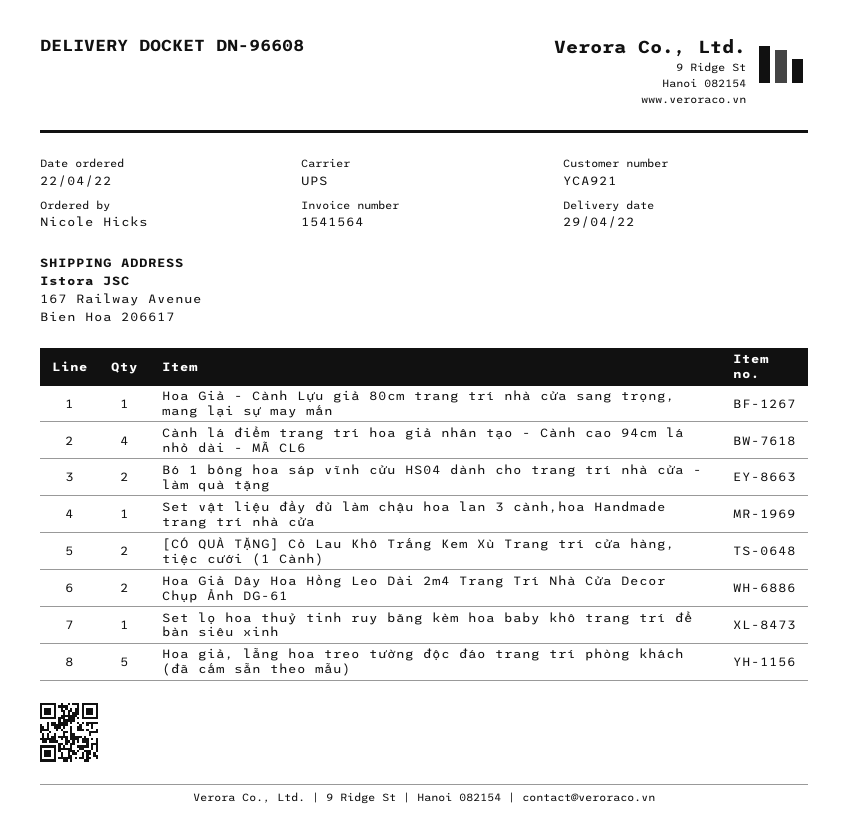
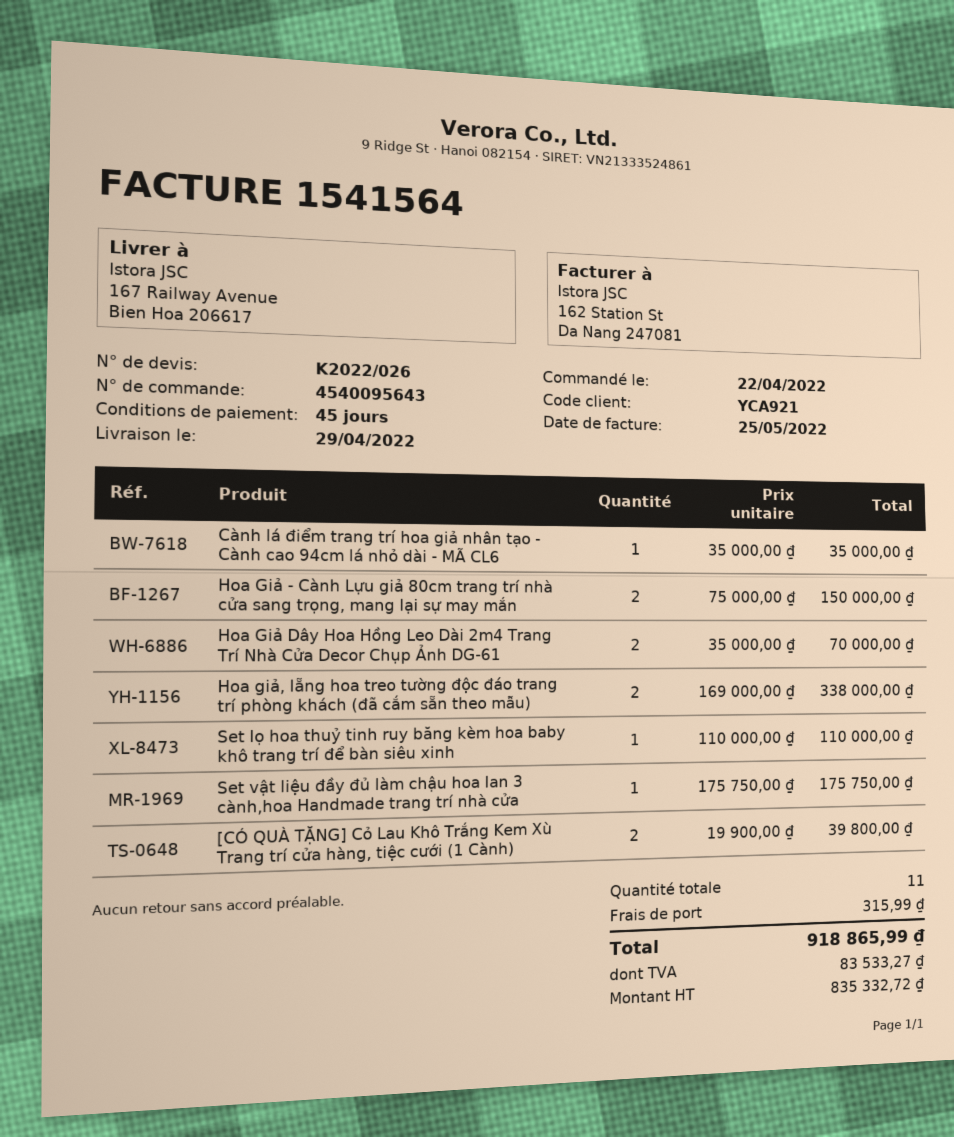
Hoa Giả - Cành Lựu giả 80cm trang trí nhà cửa sang trọng, mang lại sự may mắn: 1 -> 2
Cành lá điểm trang trí hoa giả nhân tạo - Cành cao 94cm lá nhỏ dài - MÃ CL6: 4 -> 1
Bó 1 bông hoa sáp vĩnh cửu HS04 dành cho trang trí nhà cửa - làm quà tặng: 2 -> none
Hoa giả, lẵng hoa treo tường độc đáo trang trí phòng khách (đã cắm sẵn theo mẫu): 5 -> 2

